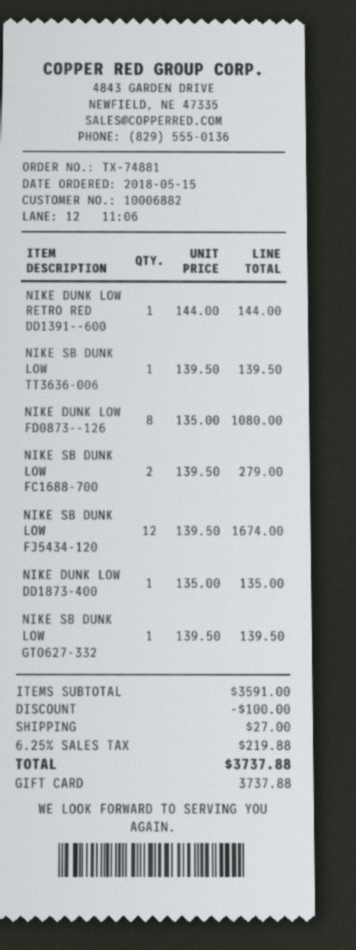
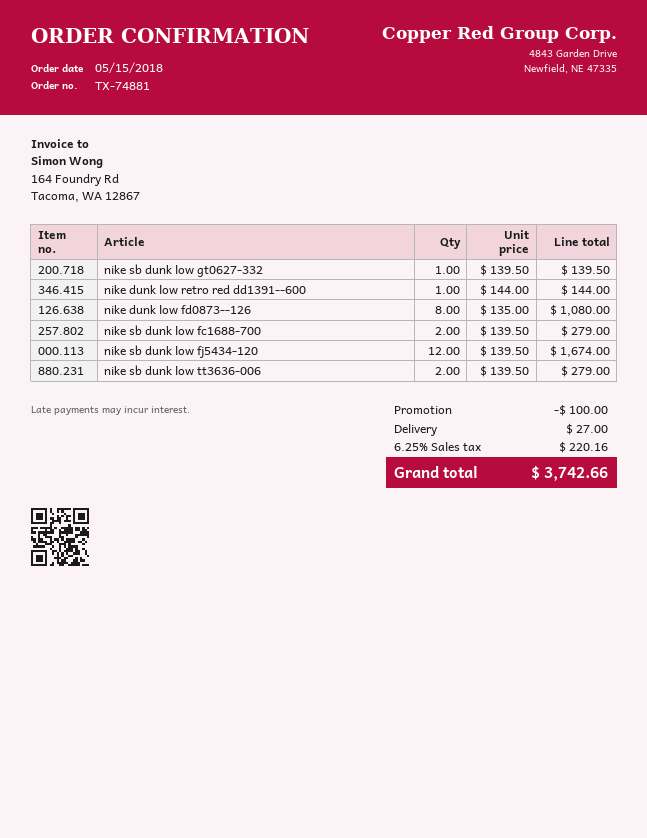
NIKE SB DUNK LOW TT3636-006: 1 x 139.50 = 139.50 -> 2 x 139.50 = 279.00
NIKE DUNK LOW DD1873-400: 1 x 135.00 = 135.00 -> none
tax: 6.25% = 219.88 -> 6.25% = 220.16
total: 3737.88 -> 3742.66

